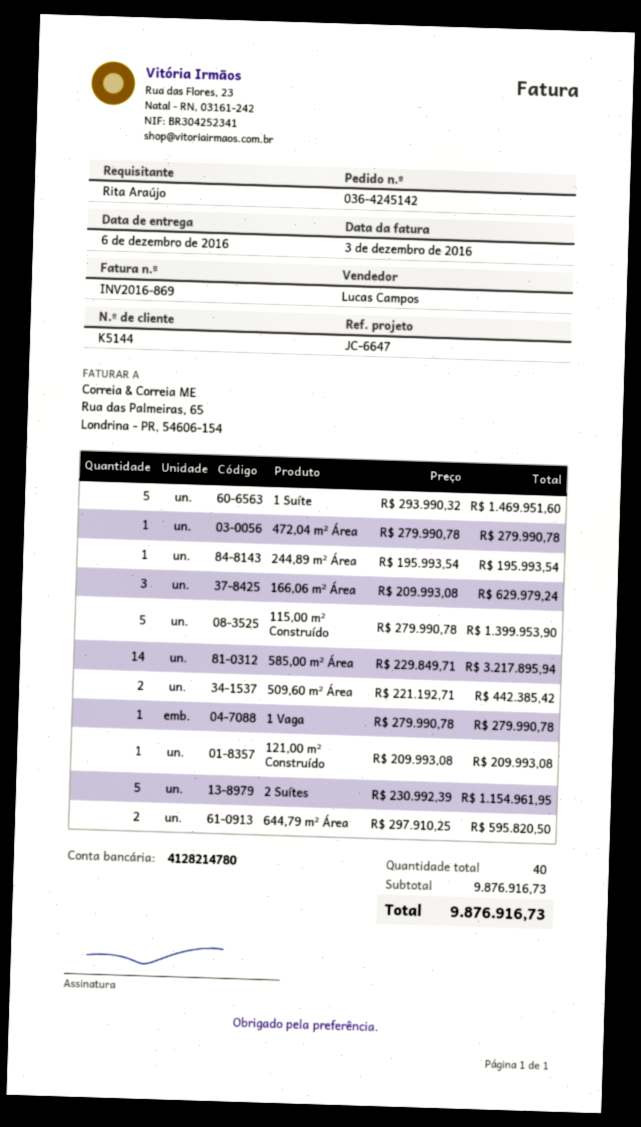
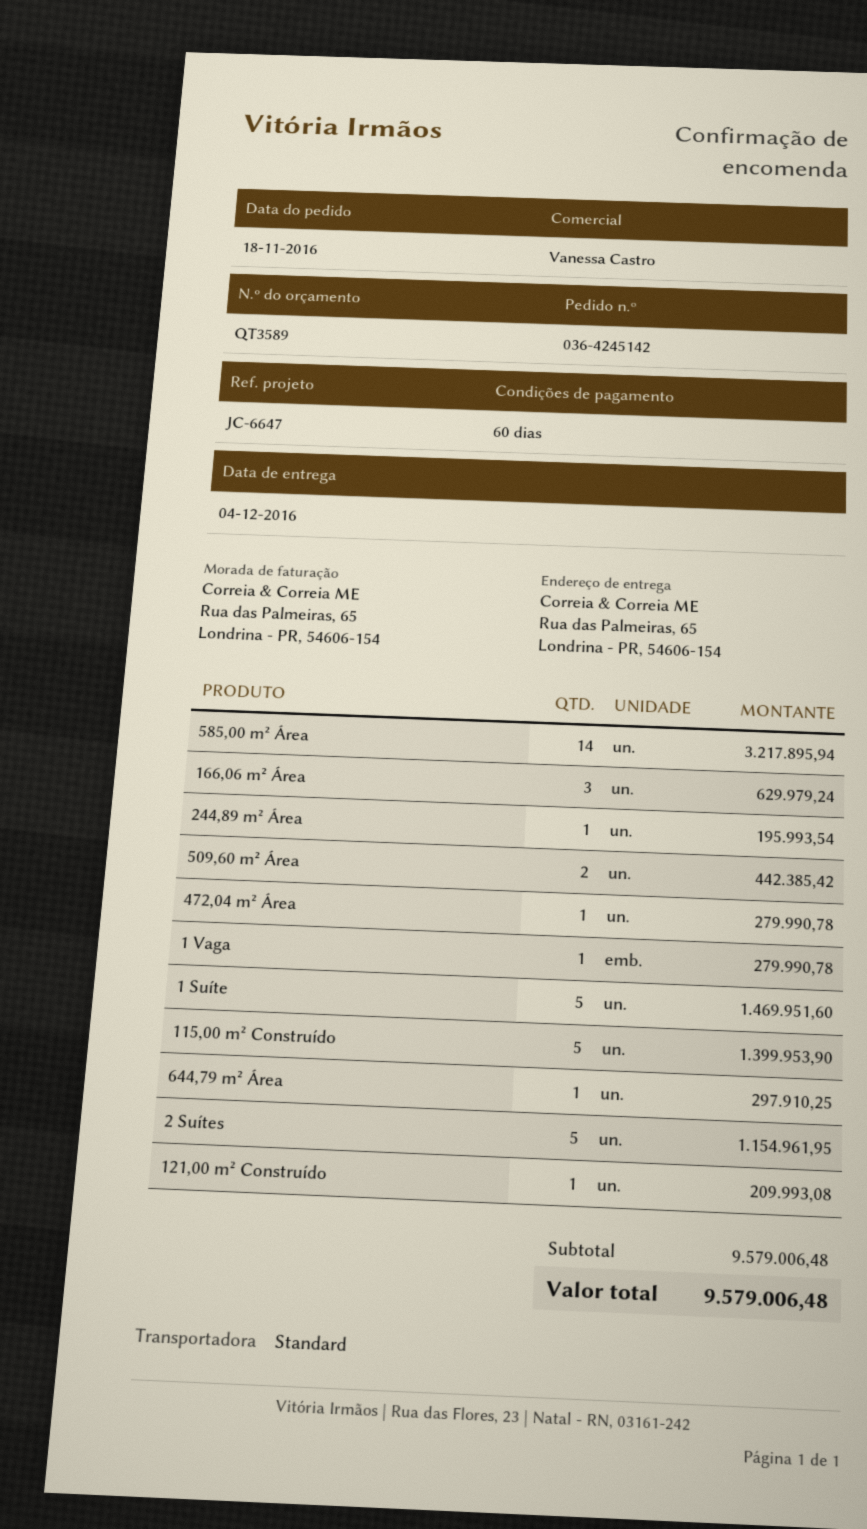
delivery date: 2016-12-06 -> 2016-12-04
sales rep: Lucas Campos -> Vanessa Castro
644,79 m² Área: 2 for 595820.50 -> 1 for 297910.25
subtotal: 9876916.73 -> 9579006.48
total: 9876916.73 -> 9579006.48

